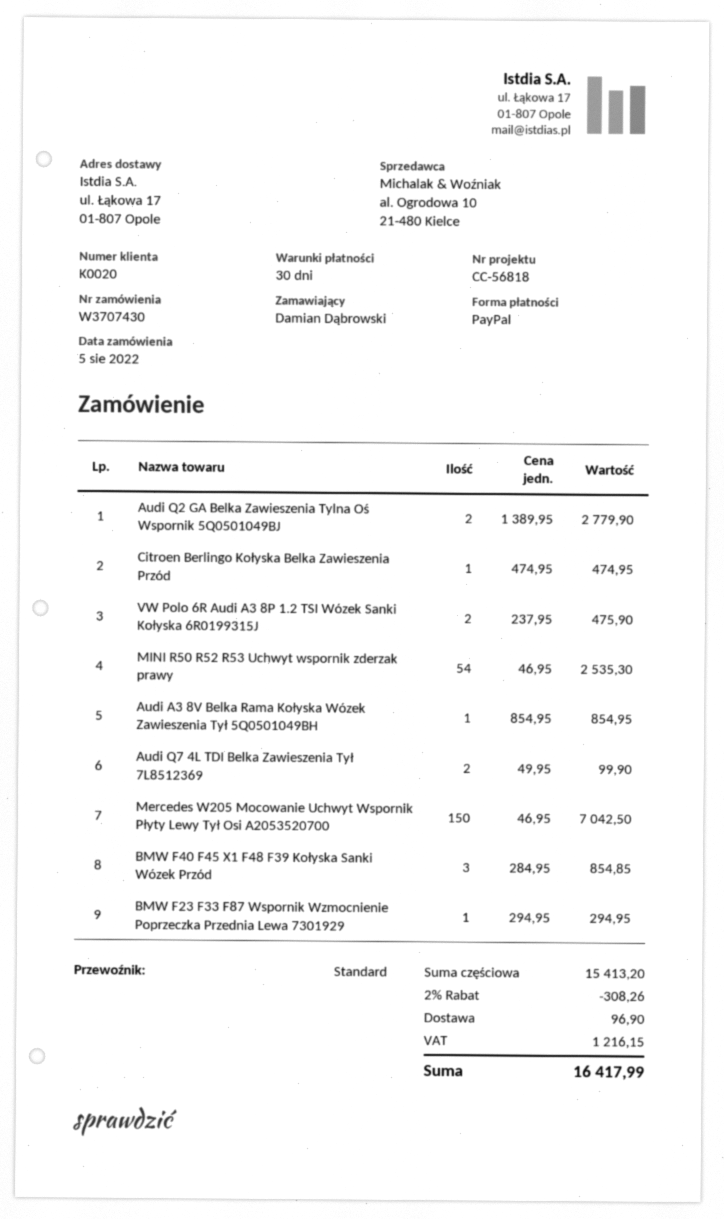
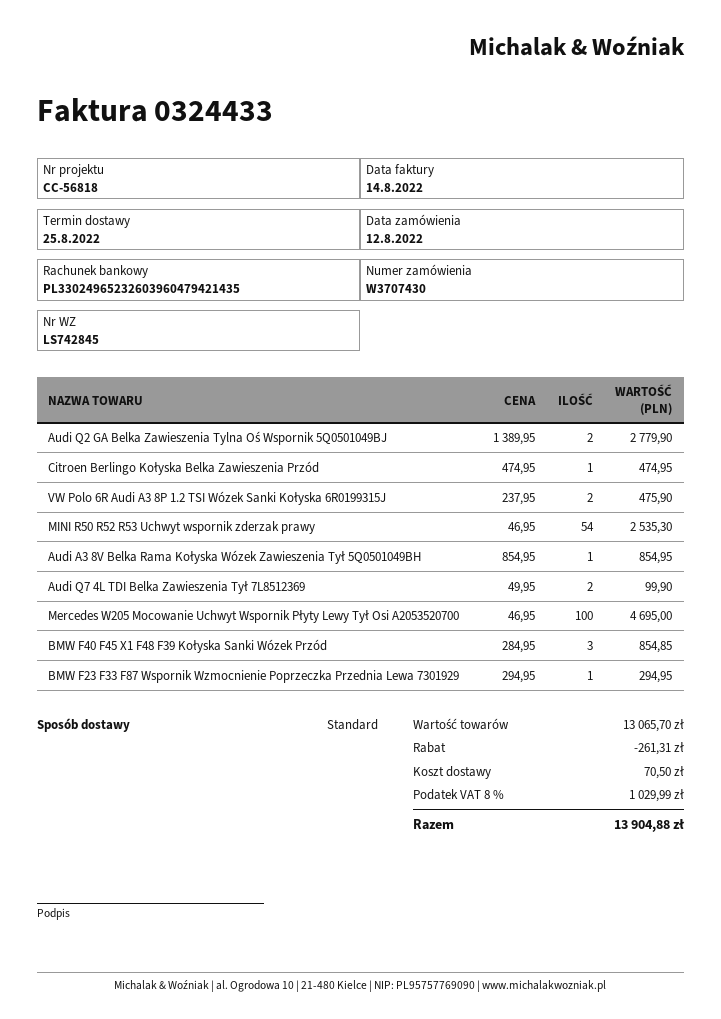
order date: 2022-08-05 -> 2022-08-12
Mercedes W205 Mocowanie Uchwyt Wspornik Płyty Lewy Tył Osi A2053520700: 150 x 46.95 = 7042.50 -> 100 x 46.95 = 4695.00
subtotal: 15413.20 -> 13065.70
discount: 308.26 -> 261.31
shipping: 96.90 -> 70.50
tax: 1216.15 -> 1029.99
total: 16417.99 -> 13904.88

